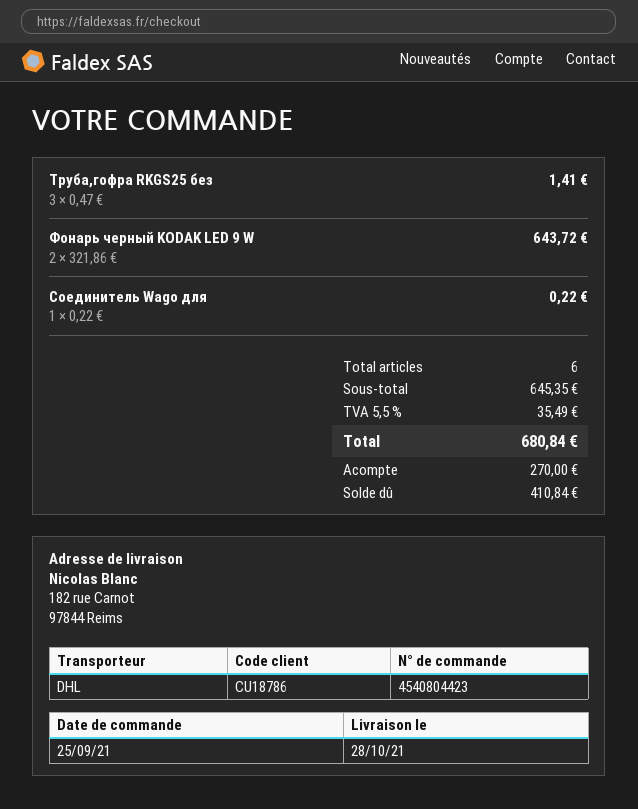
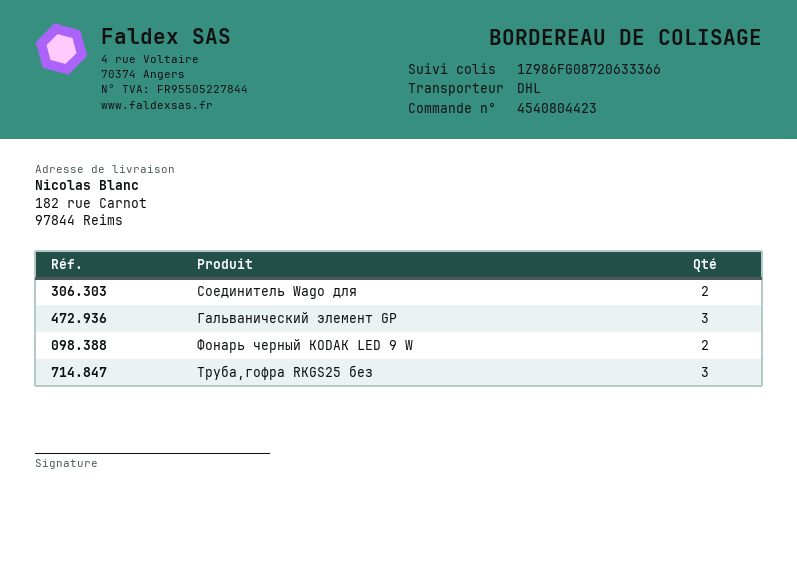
Соединитель Wago для: 1 -> 2
Гальванический элемент GP: none -> 3

